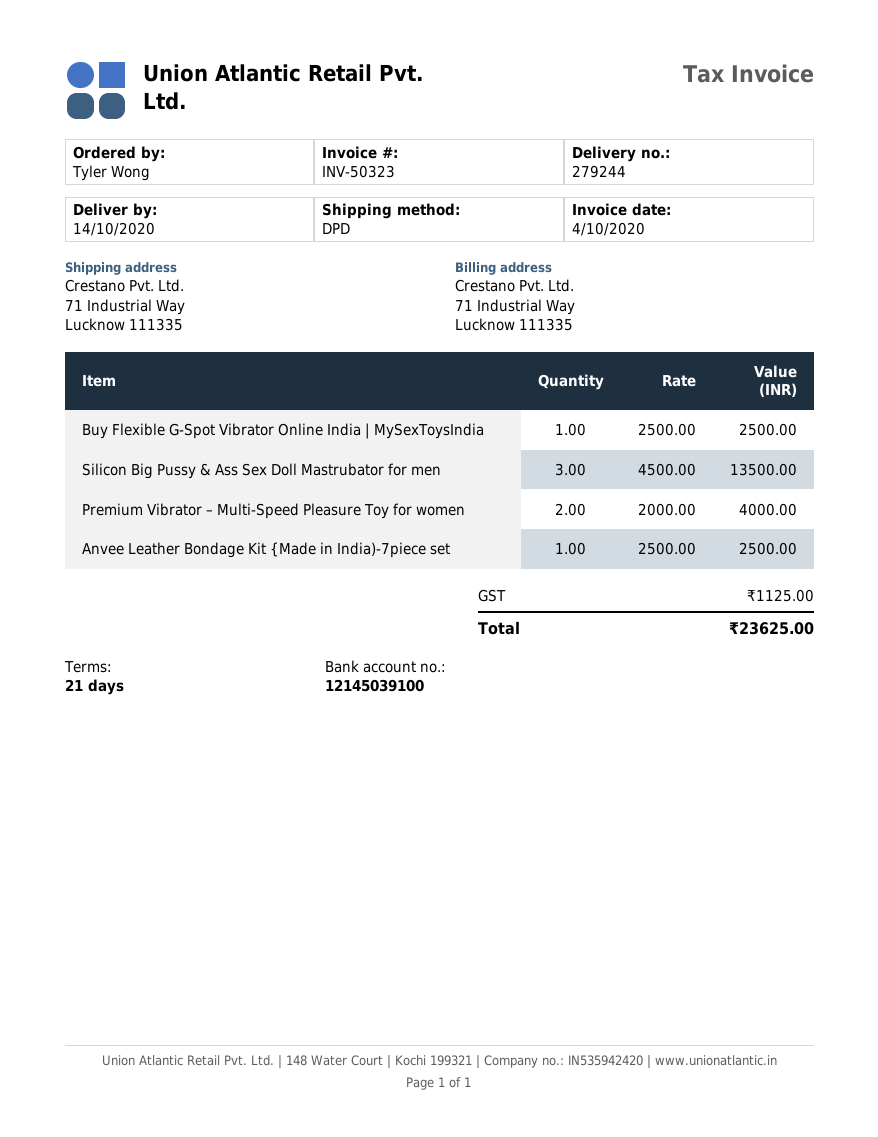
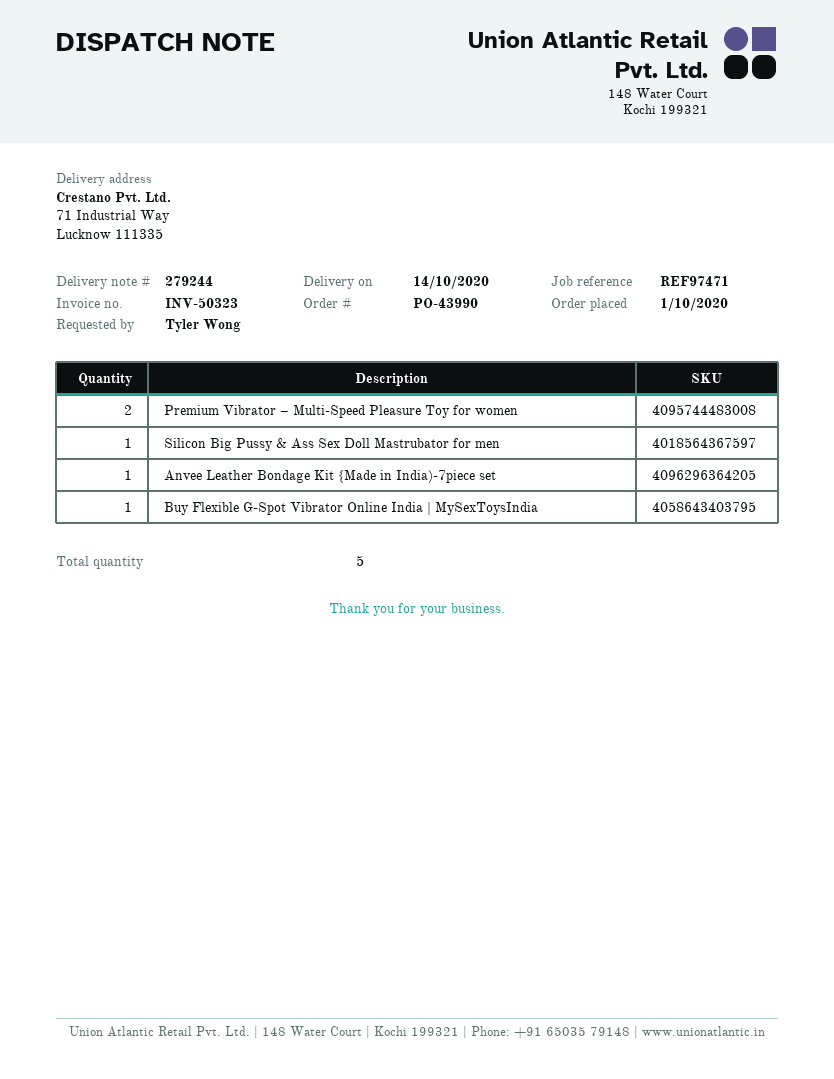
Silicon Big Pussy & Ass Sex Doll Mastrubator for men: 3 -> 1

